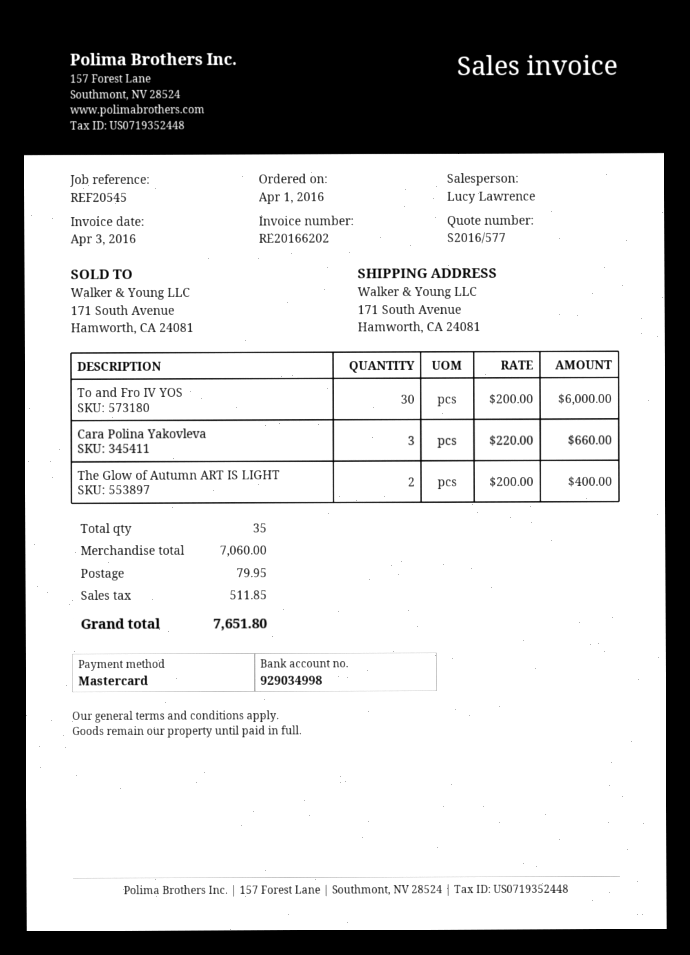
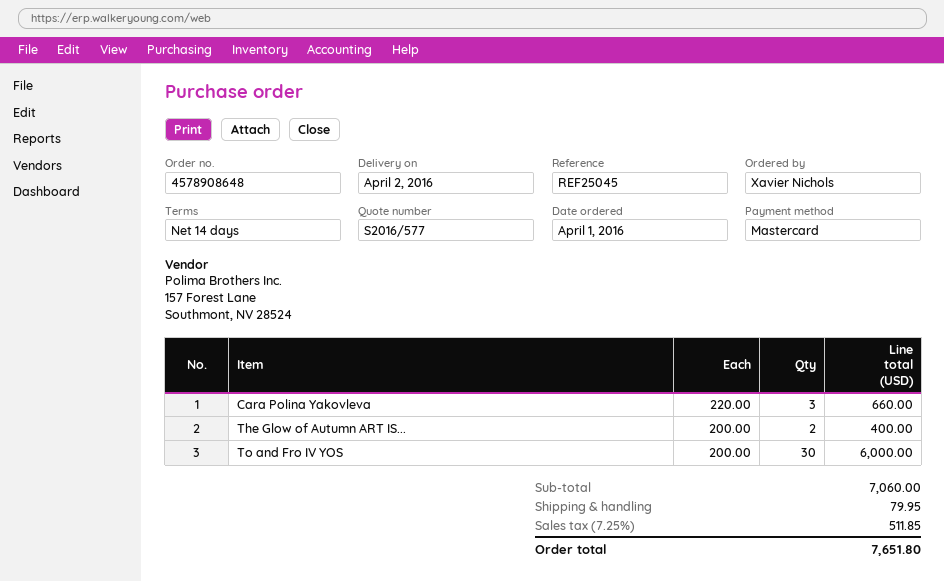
reference: REF20545 -> REF25045

